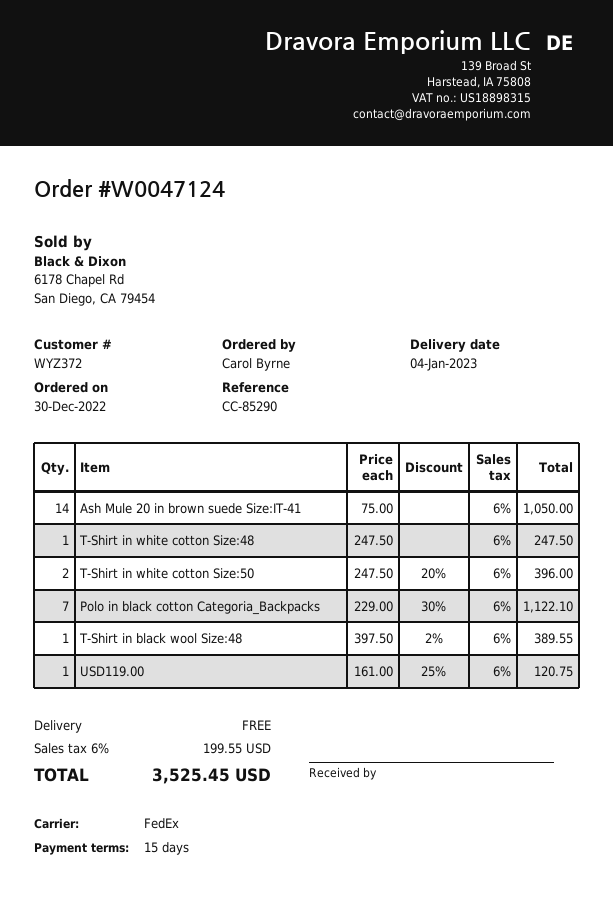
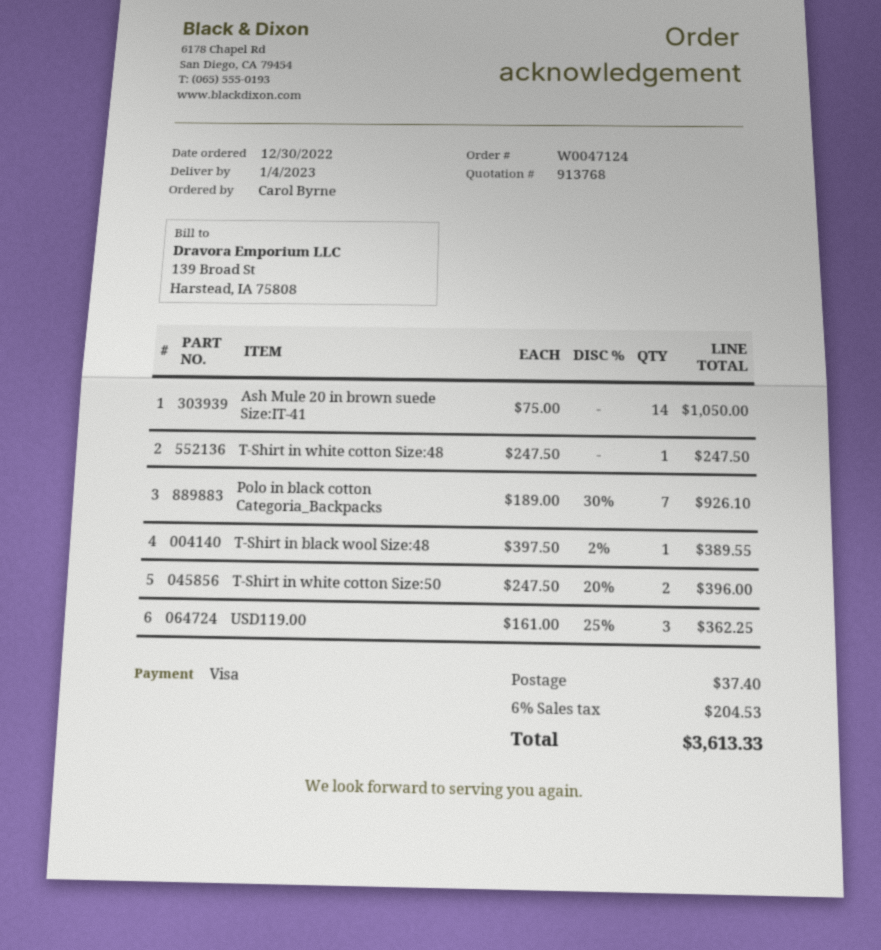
Polo in black cotton Categoria_Backpacks: 7 x 229.00 - 30% = 1122.10 -> 7 x 189.00 - 30% = 926.10
USD119.00: 1 x 161.00 - 25% = 120.75 -> 3 x 161.00 - 25% = 362.25
shipping: 0.00 -> 37.40
tax: 6% = 199.55 -> 6% = 204.53
total: 3525.45 -> 3613.33

